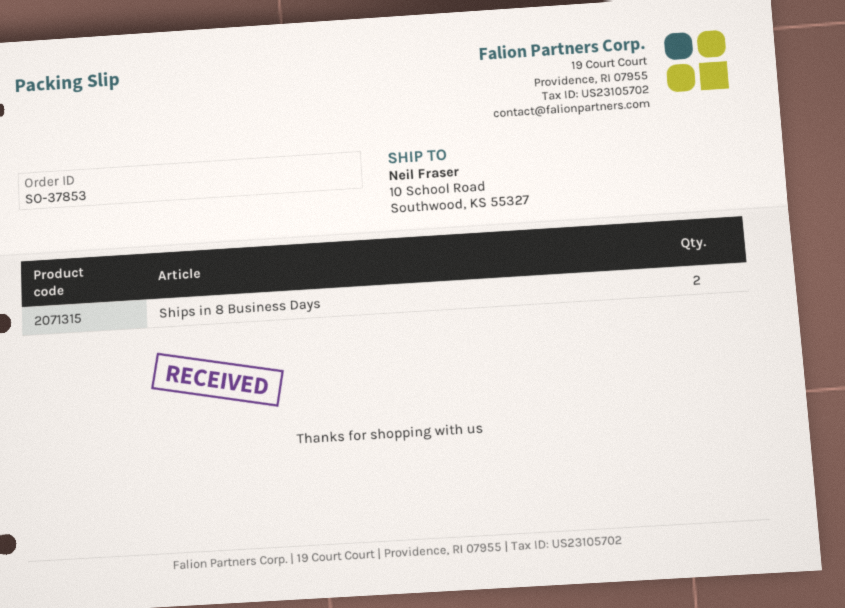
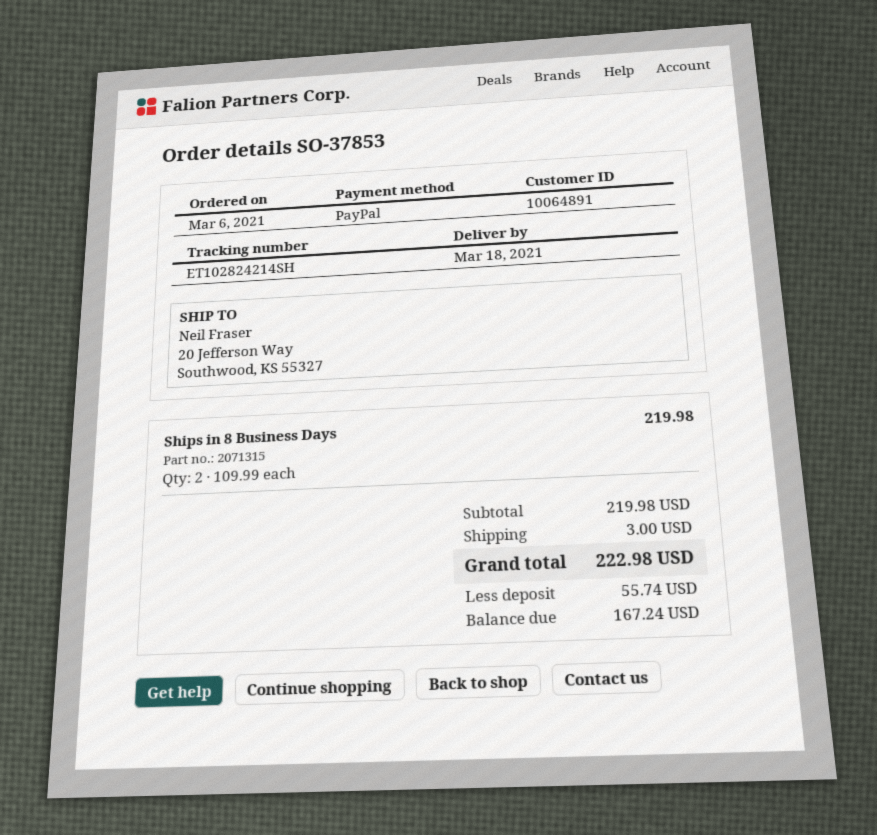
ship to: 10 School Road, Southwood, KS 55327 -> 20 Jefferson Way, Southwood, KS 55327

